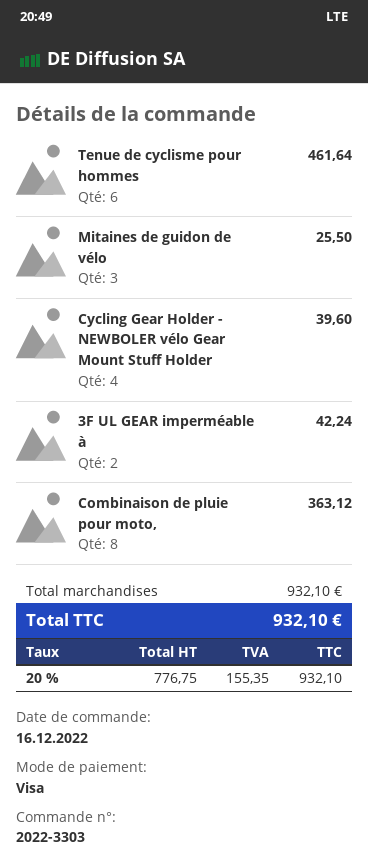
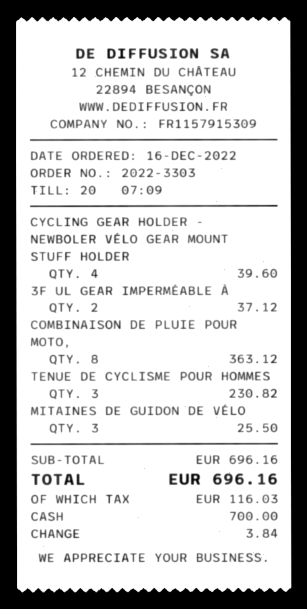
payment method: Visa -> cash
Tenue de cyclisme pour hommes: 6 for 461.64 -> 3 for 230.82
3F UL GEAR imperméable à: 2 for 42.24 -> 2 for 37.12
subtotal: 932.10 -> 696.16
tax: 155.35 -> 116.03
total: 932.10 -> 696.16

